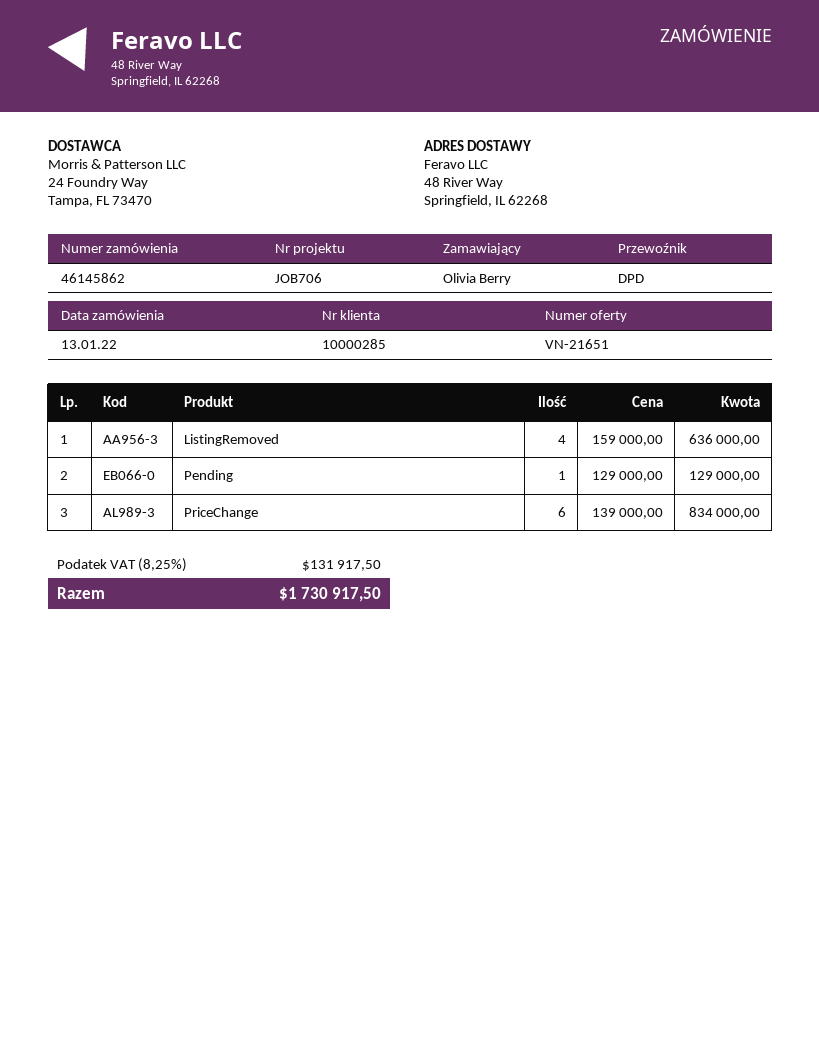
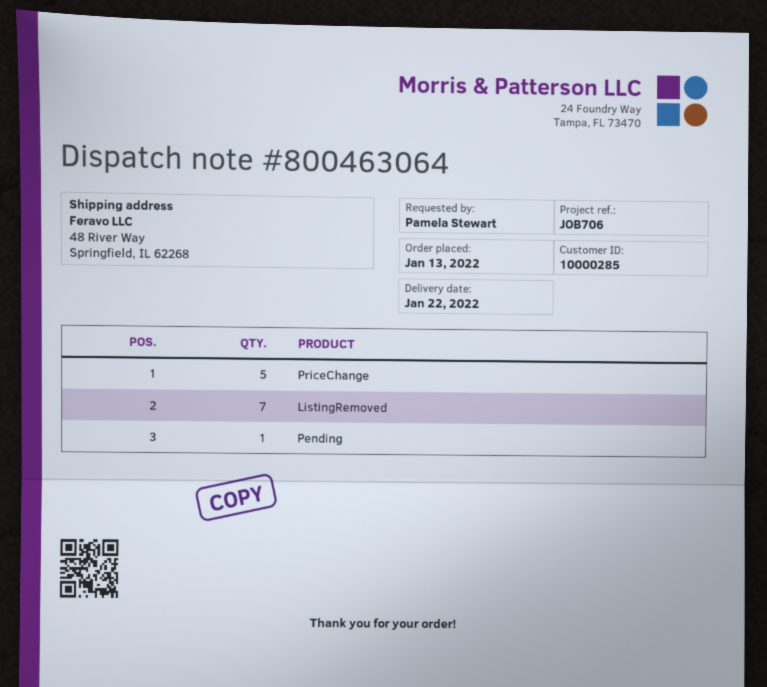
ordered by: Olivia Berry -> Pamela Stewart
ListingRemoved: 4 -> 7
PriceChange: 6 -> 5

